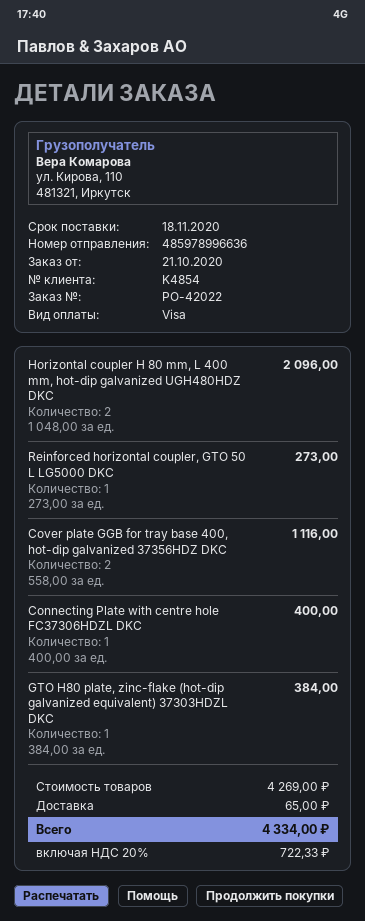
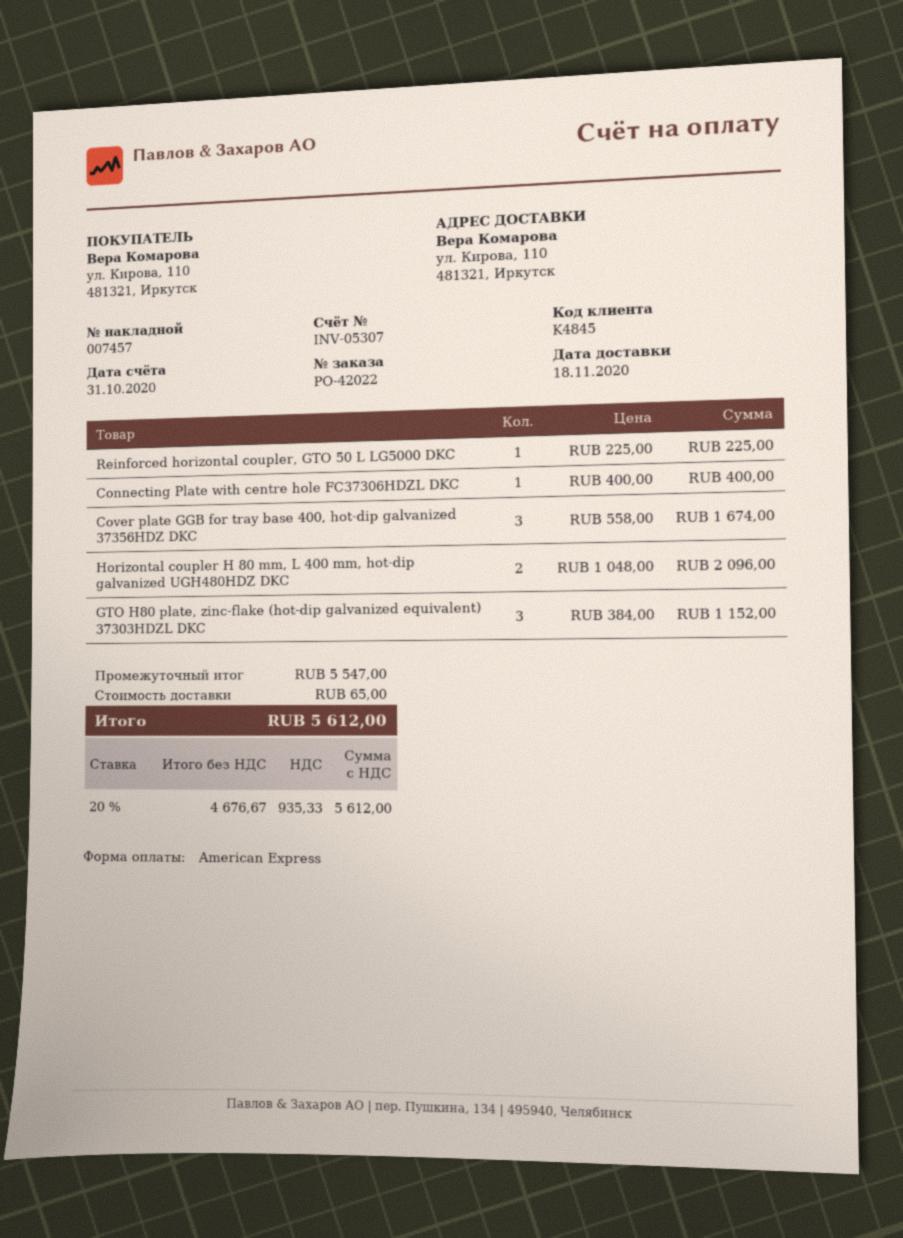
customer number: K4854 -> K4845
payment method: Visa -> American Express
Reinforced horizontal coupler, GTO 50 L LG5000 DKC: 1 x 273.00 = 273.00 -> 1 x 225.00 = 225.00
Cover plate GGB for tray base 400, hot-dip galvanized 37356HDZ DKC: 2 x 558.00 = 1116.00 -> 3 x 558.00 = 1674.00
GTO H80 plate, zinc-flake (hot-dip galvanized equivalent) 37303HDZL DKC: 1 x 384.00 = 384.00 -> 3 x 384.00 = 1152.00
subtotal: 4269.00 -> 5547.00
tax: 20% = 722.33 -> 20% = 935.33
total: 4334.00 -> 5612.00

